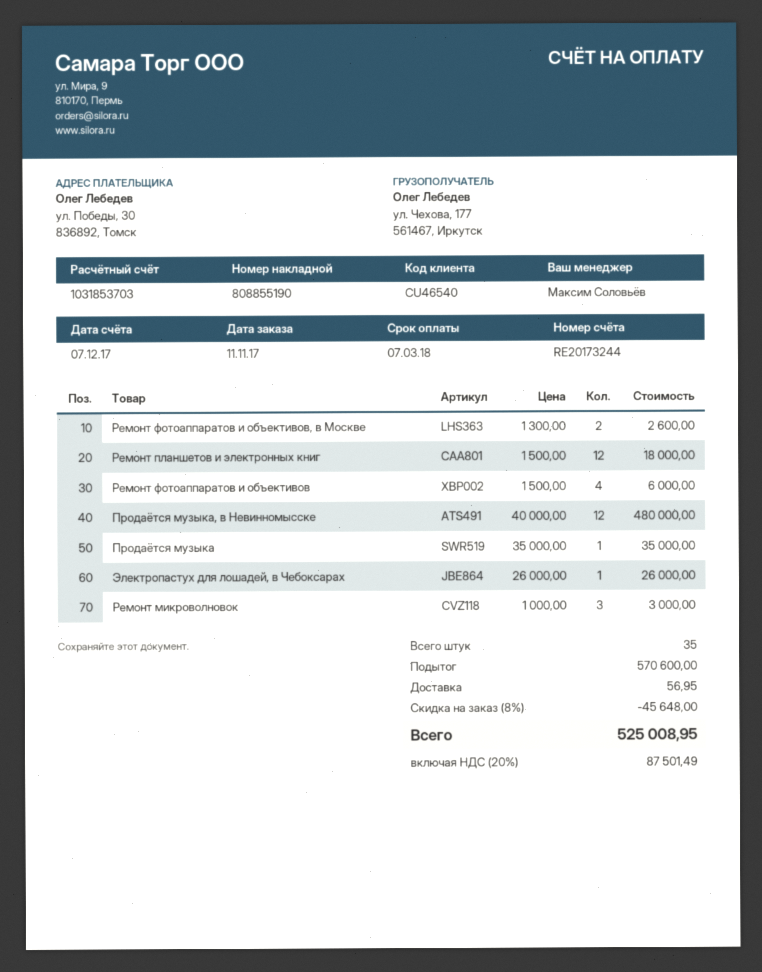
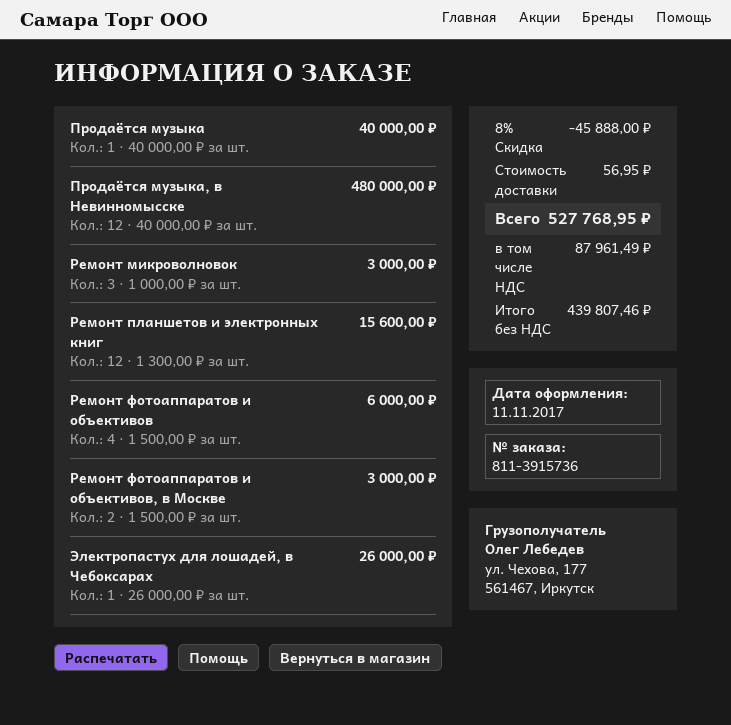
Ремонт фотоаппаратов и объективов, в Москве: 2 x 1300.00 = 2600.00 -> 2 x 1500.00 = 3000.00
Ремонт планшетов и электронных книг: 12 x 1500.00 = 18000.00 -> 12 x 1300.00 = 15600.00
Продаётся музыка: 1 x 35000.00 = 35000.00 -> 1 x 40000.00 = 40000.00
discount: 8% = 45648.00 -> 8% = 45888.00
tax: 87501.49 -> 87961.49
total: 525008.95 -> 527768.95

